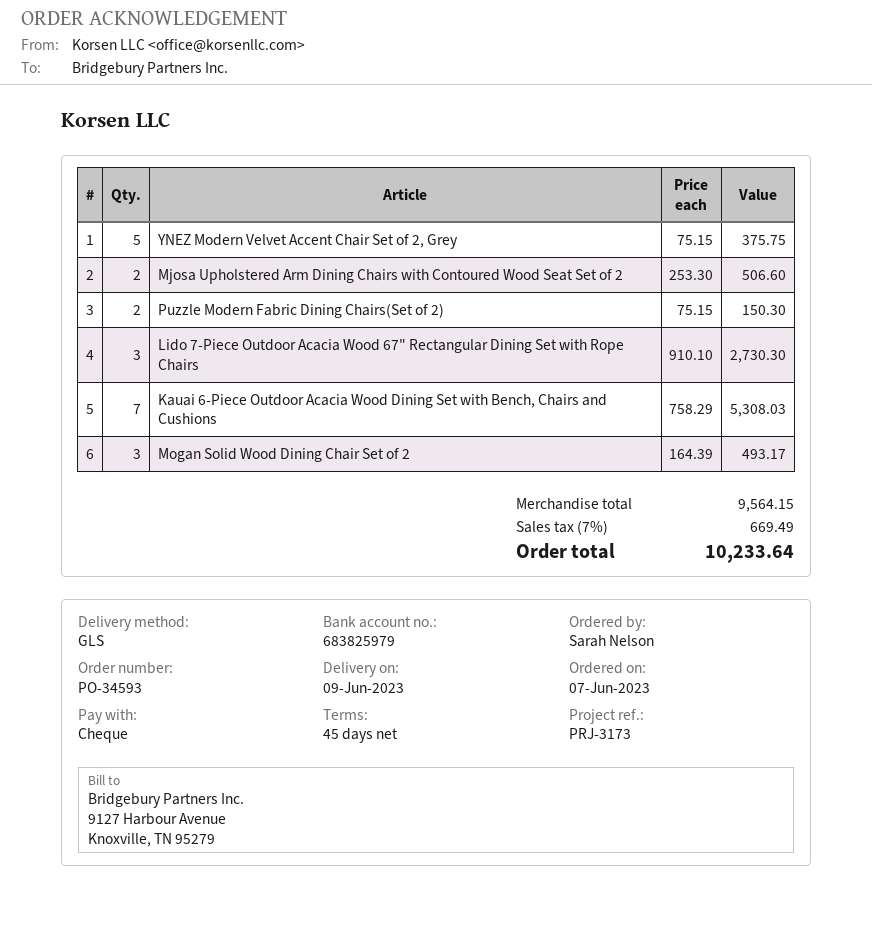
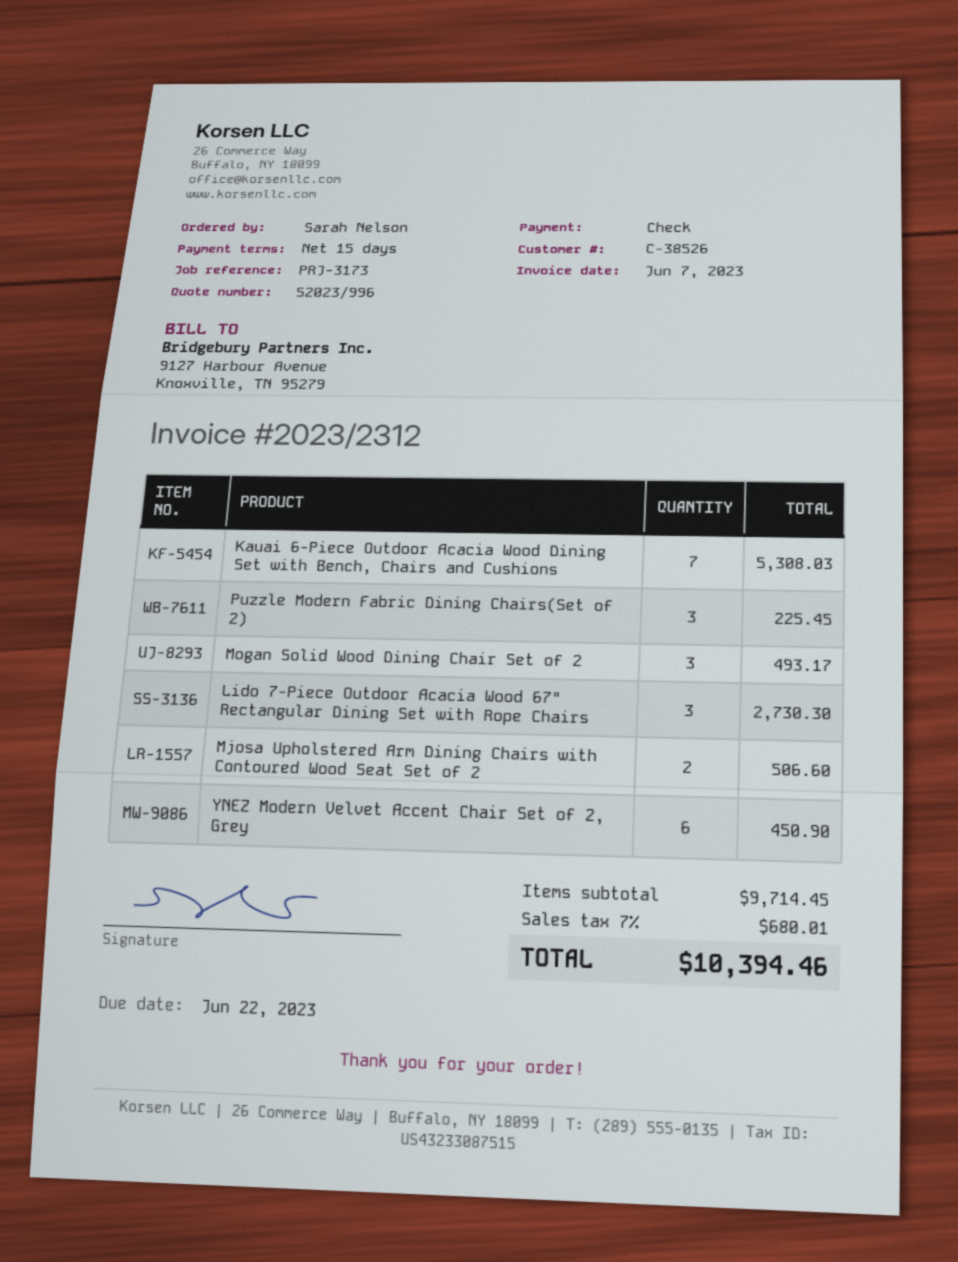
payment terms: 45 days -> 15 days
YNEZ Modern Velvet Accent Chair Set of 2, Grey: 5 for 375.75 -> 6 for 450.90
Puzzle Modern Fabric Dining Chairs(Set of 2): 2 for 150.30 -> 3 for 225.45
subtotal: 9564.15 -> 9714.45
tax: 7% = 669.49 -> 7% = 680.01
total: 10233.64 -> 10394.46

